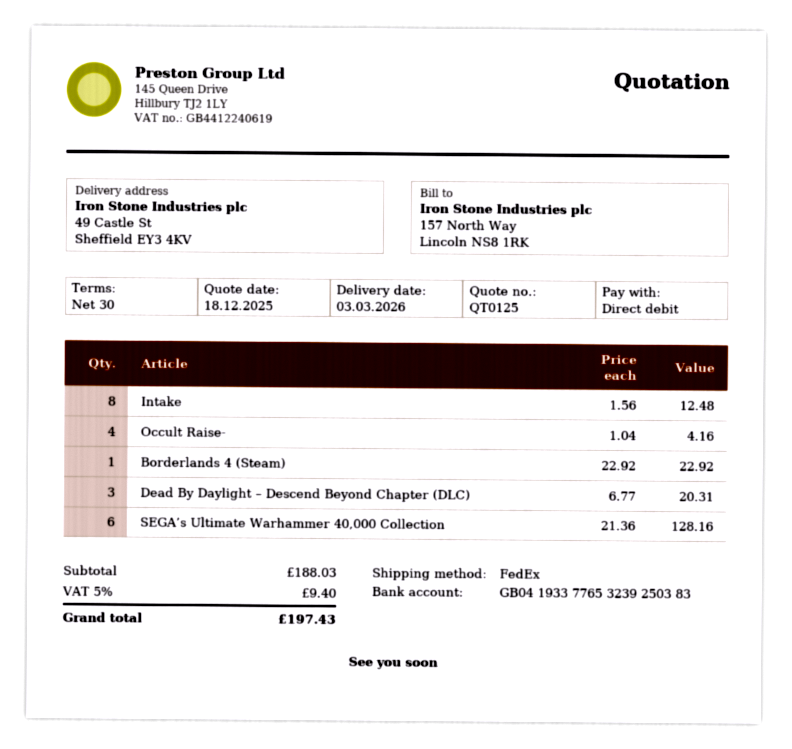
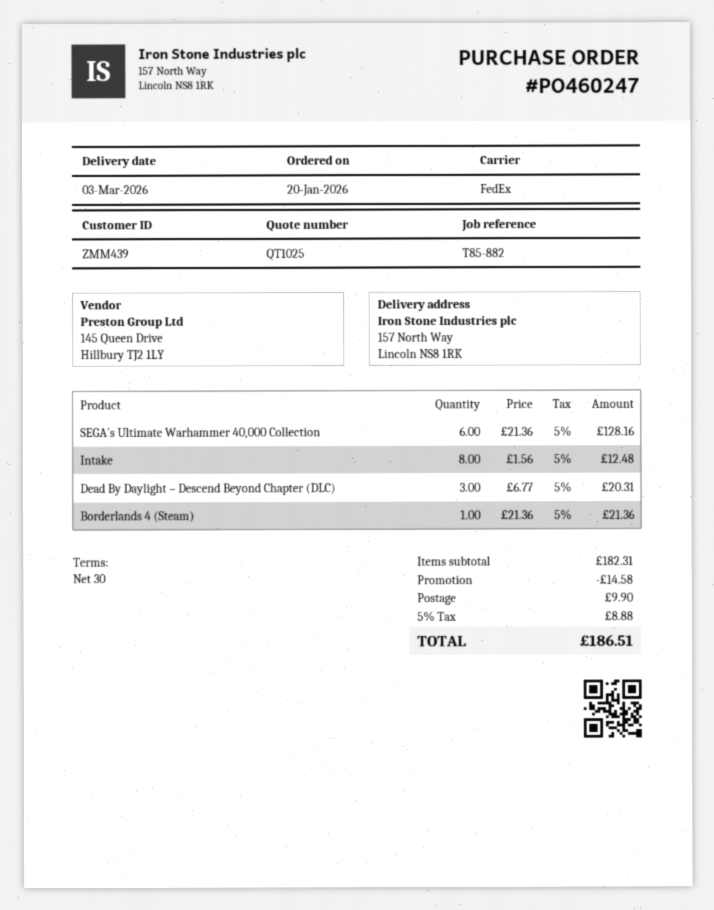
quote number: QT0125 -> QT1025
ship to: 49 Castle St, Sheffield EY3 4KV -> 157 North Way, Lincoln NS8 1RK
Occult Raise-: 4 x 1.04 = 4.16 -> none
Borderlands 4 (Steam): 1 x 22.92 = 22.92 -> 1 x 21.36 = 21.36
subtotal: 188.03 -> 182.31
discount: none -> 14.58
shipping: none -> 9.90
tax: 5% = 9.40 -> 5% = 8.88
total: 197.43 -> 186.51

